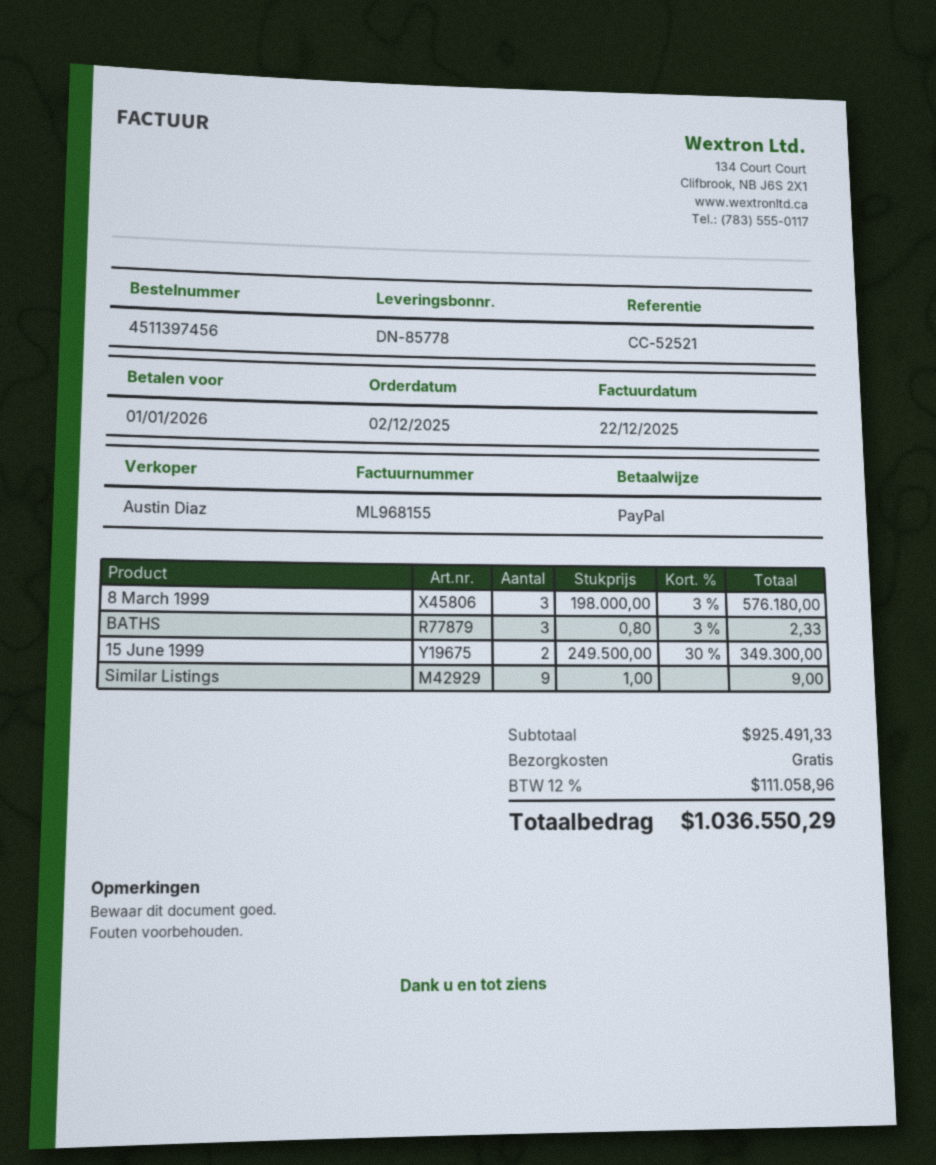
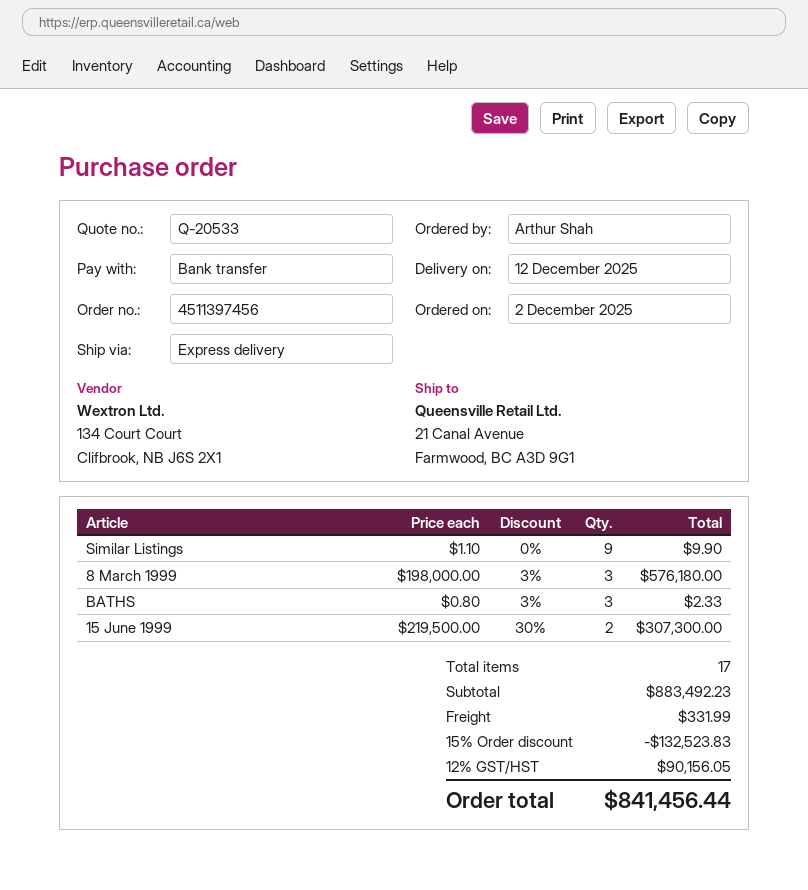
payment method: PayPal -> bank transfer
15 June 1999: 2 x 249500.00 - 30% = 349300.00 -> 2 x 219500.00 - 30% = 307300.00
Similar Listings: 9 x 1.00 = 9.00 -> 9 x 1.10 = 9.90
subtotal: 925491.33 -> 883492.23
discount: none -> 15% = 132523.83
shipping: 0.00 -> 331.99
tax: 12% = 111058.96 -> 12% = 90156.05
total: 1036550.29 -> 841456.44

